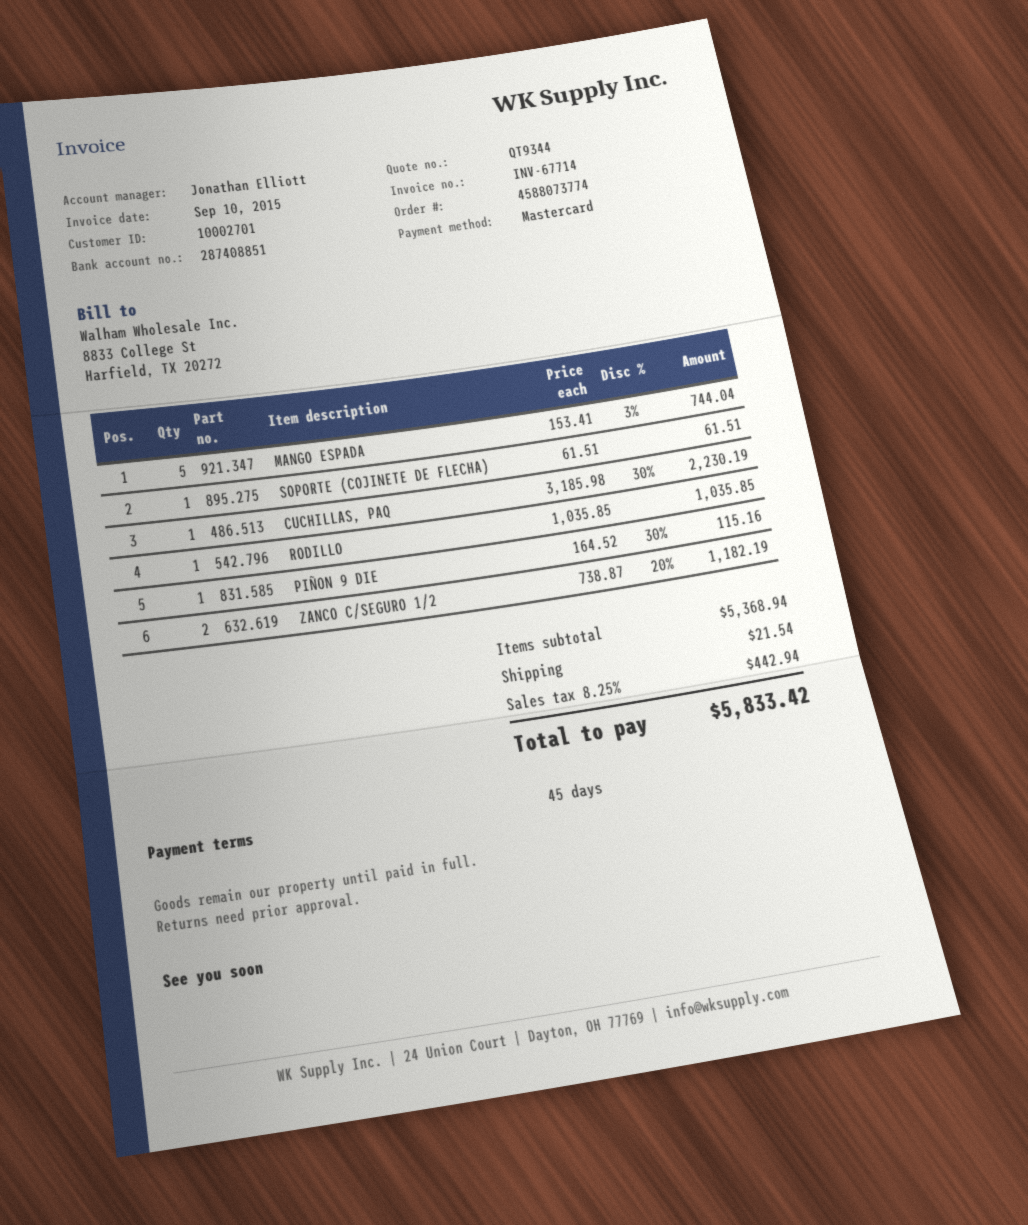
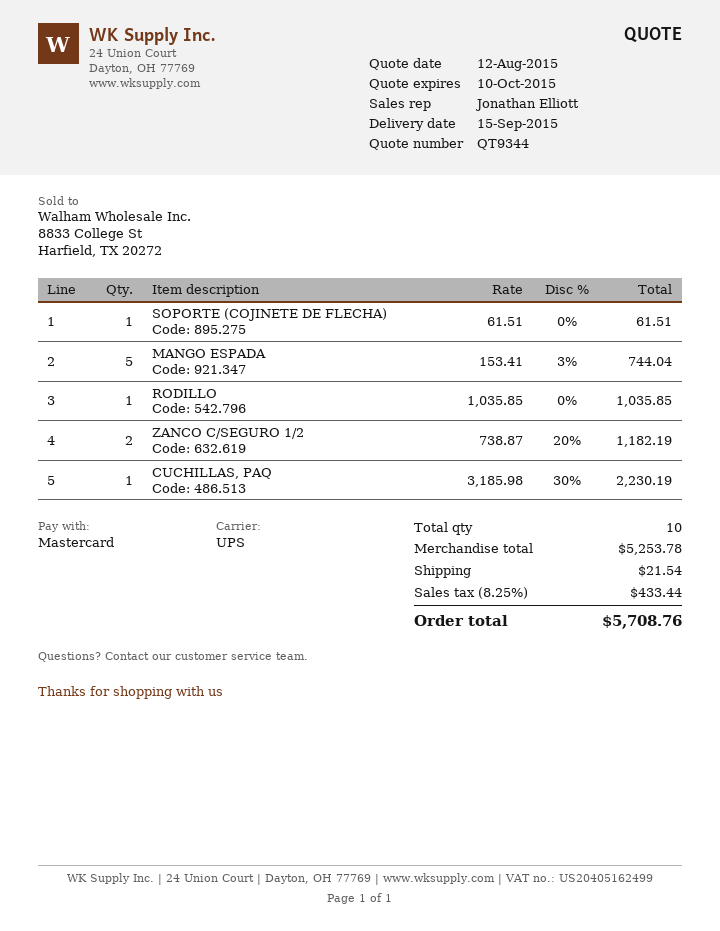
PIÑON 9 DIE: 1 x 164.52 - 30% = 115.16 -> none
subtotal: 5368.94 -> 5253.78
tax: 8.25% = 442.94 -> 8.25% = 433.44
total: 5833.42 -> 5708.76

